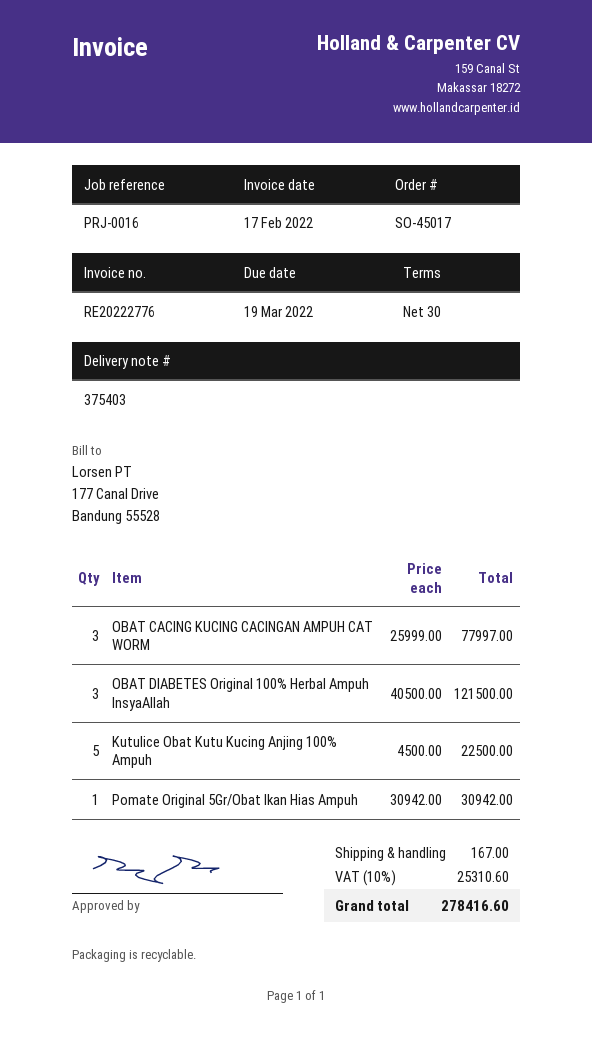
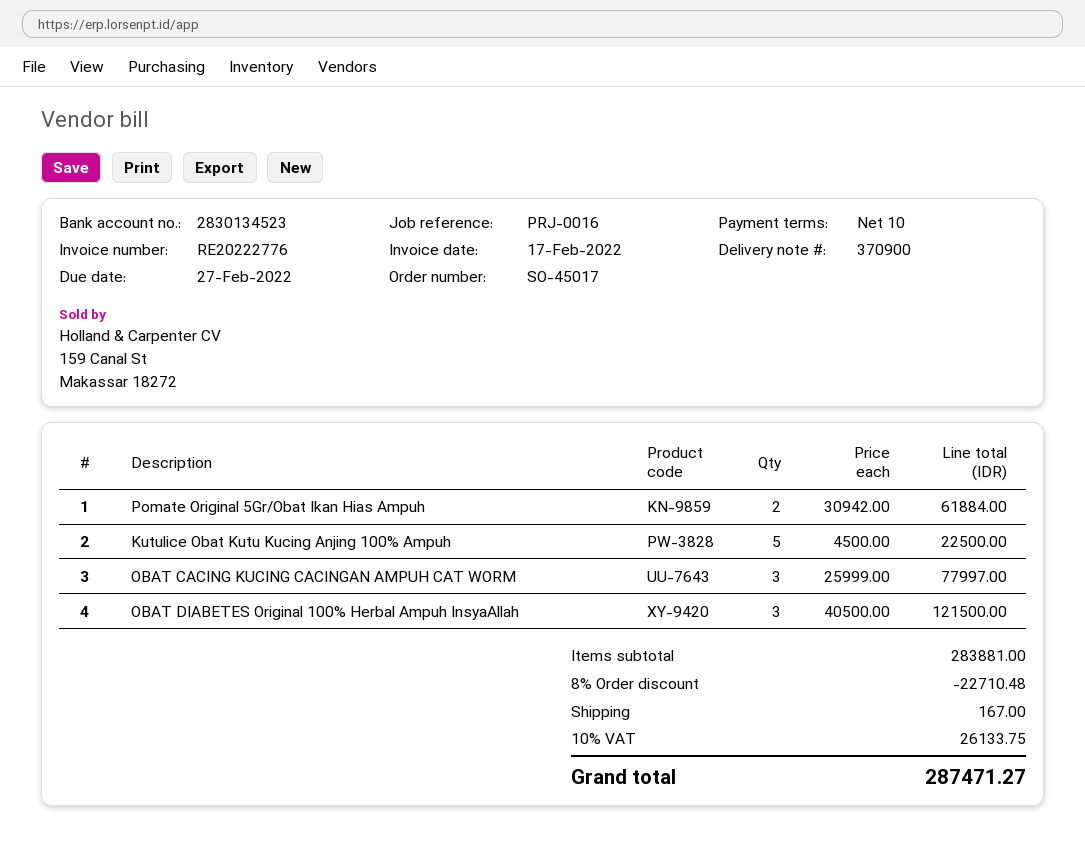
delivery note number: 375403 -> 370900
payment terms: 30 days -> 10 days
due date: 2022-03-19 -> 2022-02-27
Pomate Original 5Gr/Obat Ikan Hias Ampuh: 1 x 30942.00 = 30942.00 -> 2 x 30942.00 = 61884.00
discount: none -> 8% = 22710.48
tax: 10% = 25310.60 -> 10% = 26133.75
total: 278416.60 -> 287471.27

